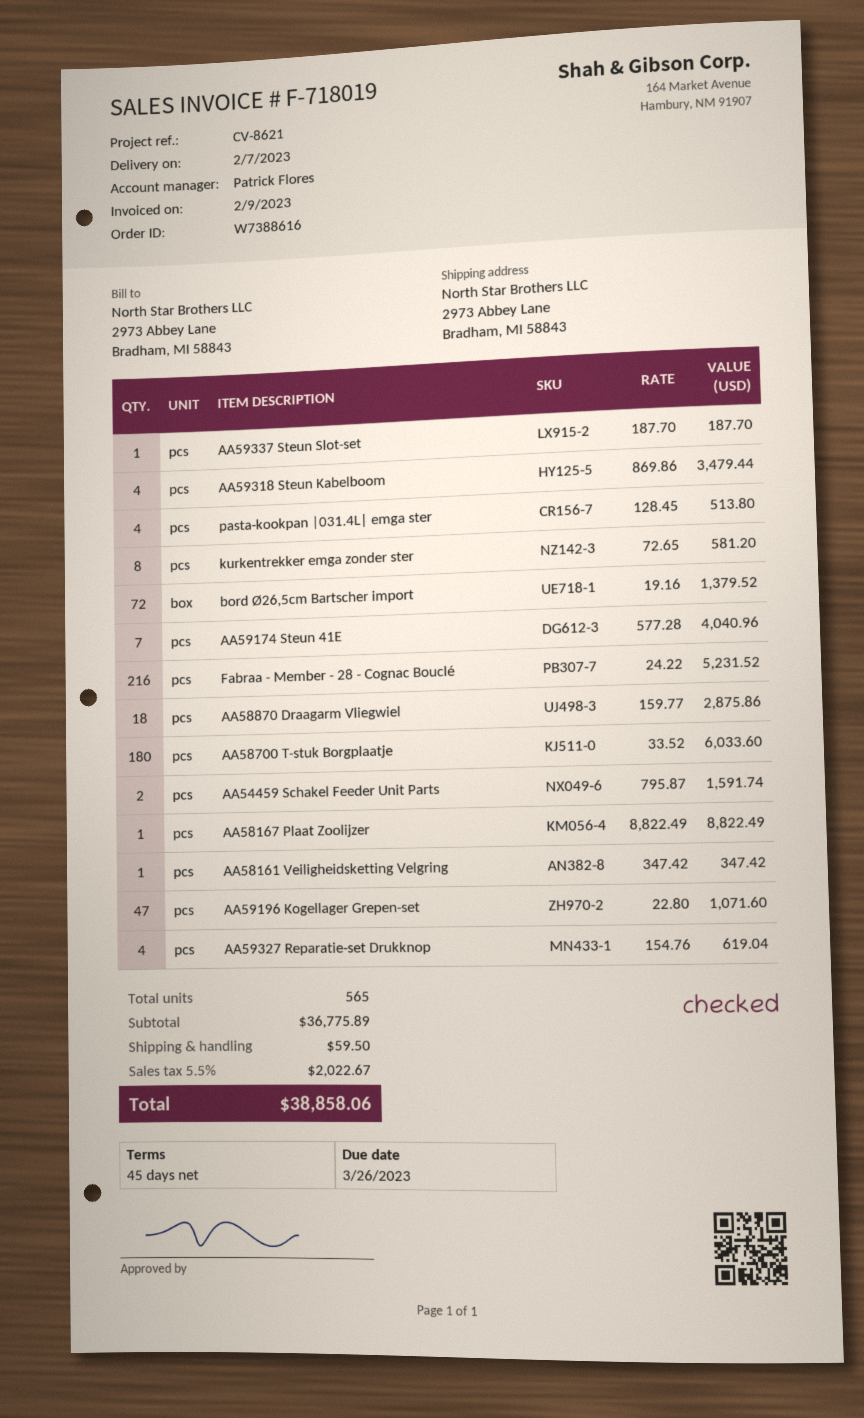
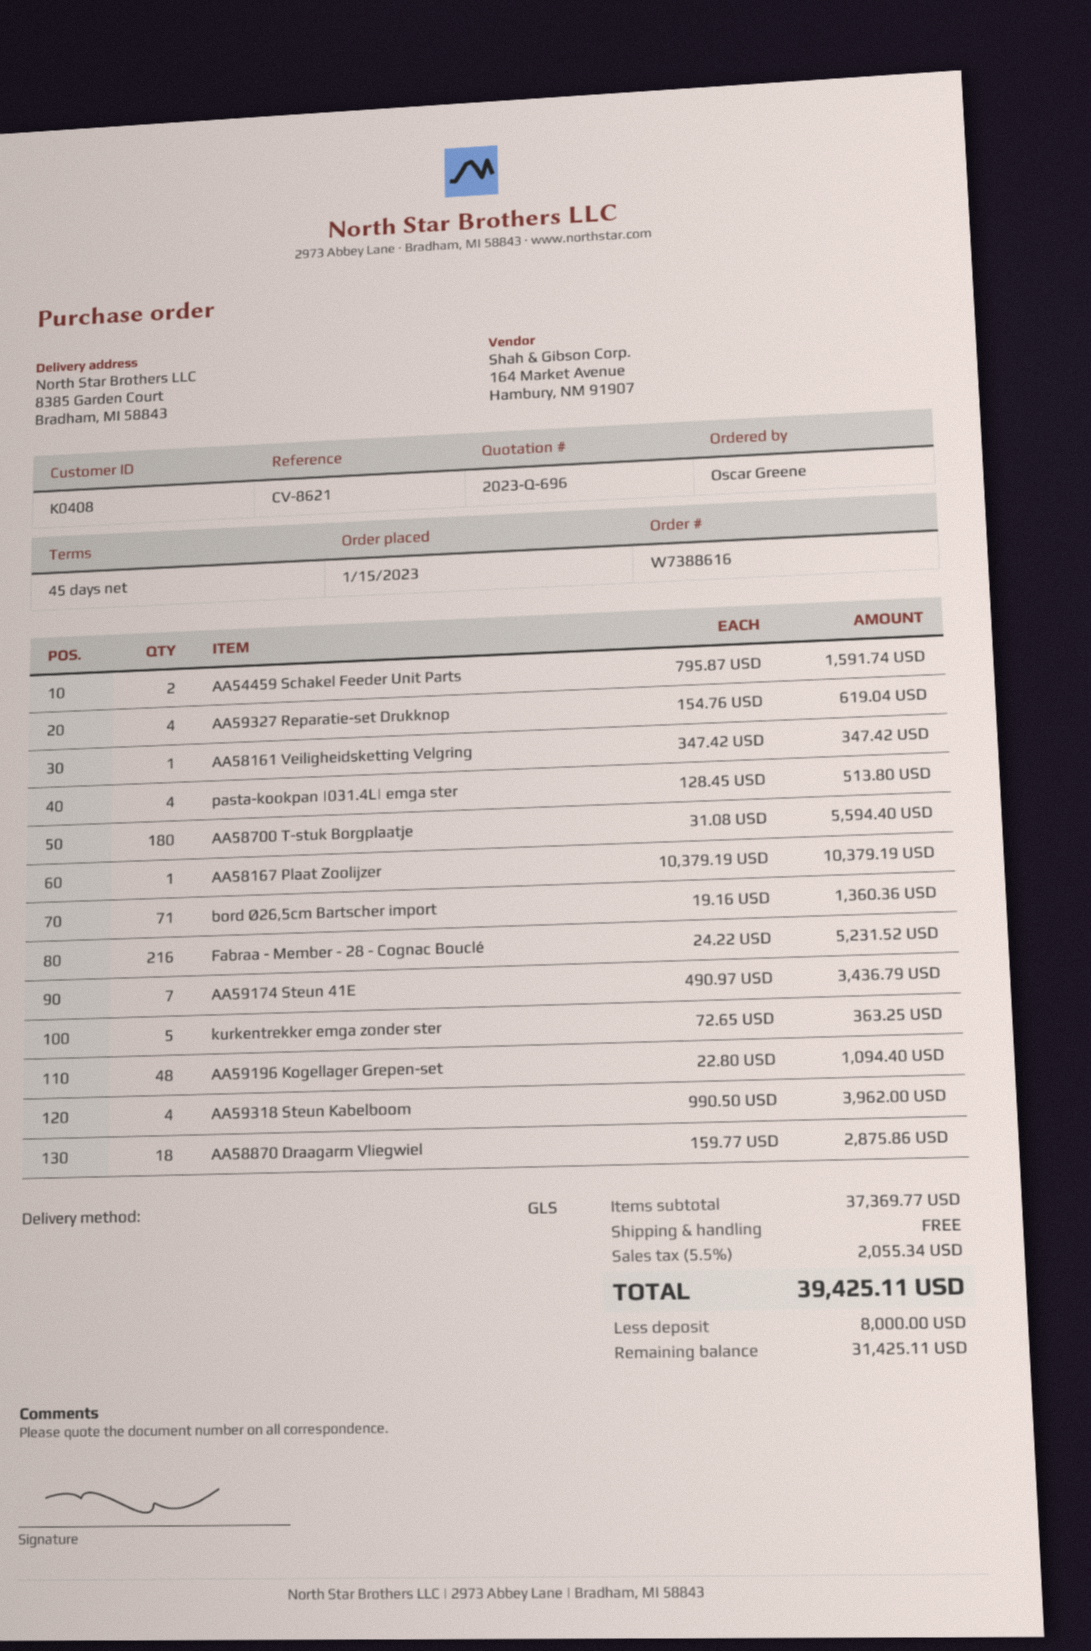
ship to: 2973 Abbey Lane, Bradham, MI 58843 -> 8385 Garden Court, Bradham, MI 58843
AA59337 Steun Slot-set: 1 x 187.70 = 187.70 -> none
AA59318 Steun Kabelboom: 4 x 869.86 = 3479.44 -> 4 x 990.50 = 3962.00
kurkentrekker emga zonder ster: 8 x 72.65 = 581.20 -> 5 x 72.65 = 363.25
bord Ø26,5cm Bartscher import: 72 x 19.16 = 1379.52 -> 71 x 19.16 = 1360.36
AA59174 Steun 41E: 7 x 577.28 = 4040.96 -> 7 x 490.97 = 3436.79
AA58700 T-stuk Borgplaatje: 180 x 33.52 = 6033.60 -> 180 x 31.08 = 5594.40
AA58167 Plaat Zoolijzer: 1 x 8822.49 = 8822.49 -> 1 x 10379.19 = 10379.19
AA59196 Kogellager Grepen-set: 47 x 22.80 = 1071.60 -> 48 x 22.80 = 1094.40
subtotal: 36775.89 -> 37369.77
shipping: 59.50 -> 0.00
tax: 5.5% = 2022.67 -> 5.5% = 2055.34
total: 38858.06 -> 39425.11

